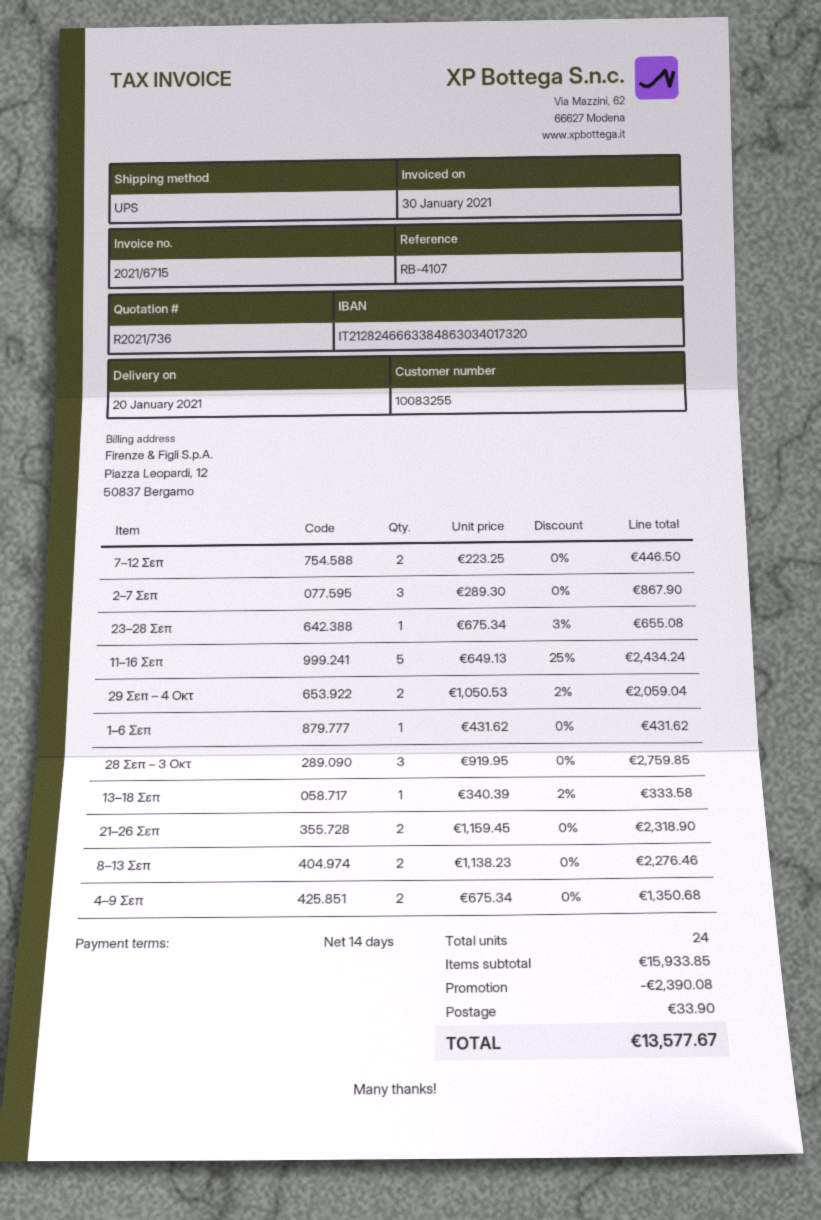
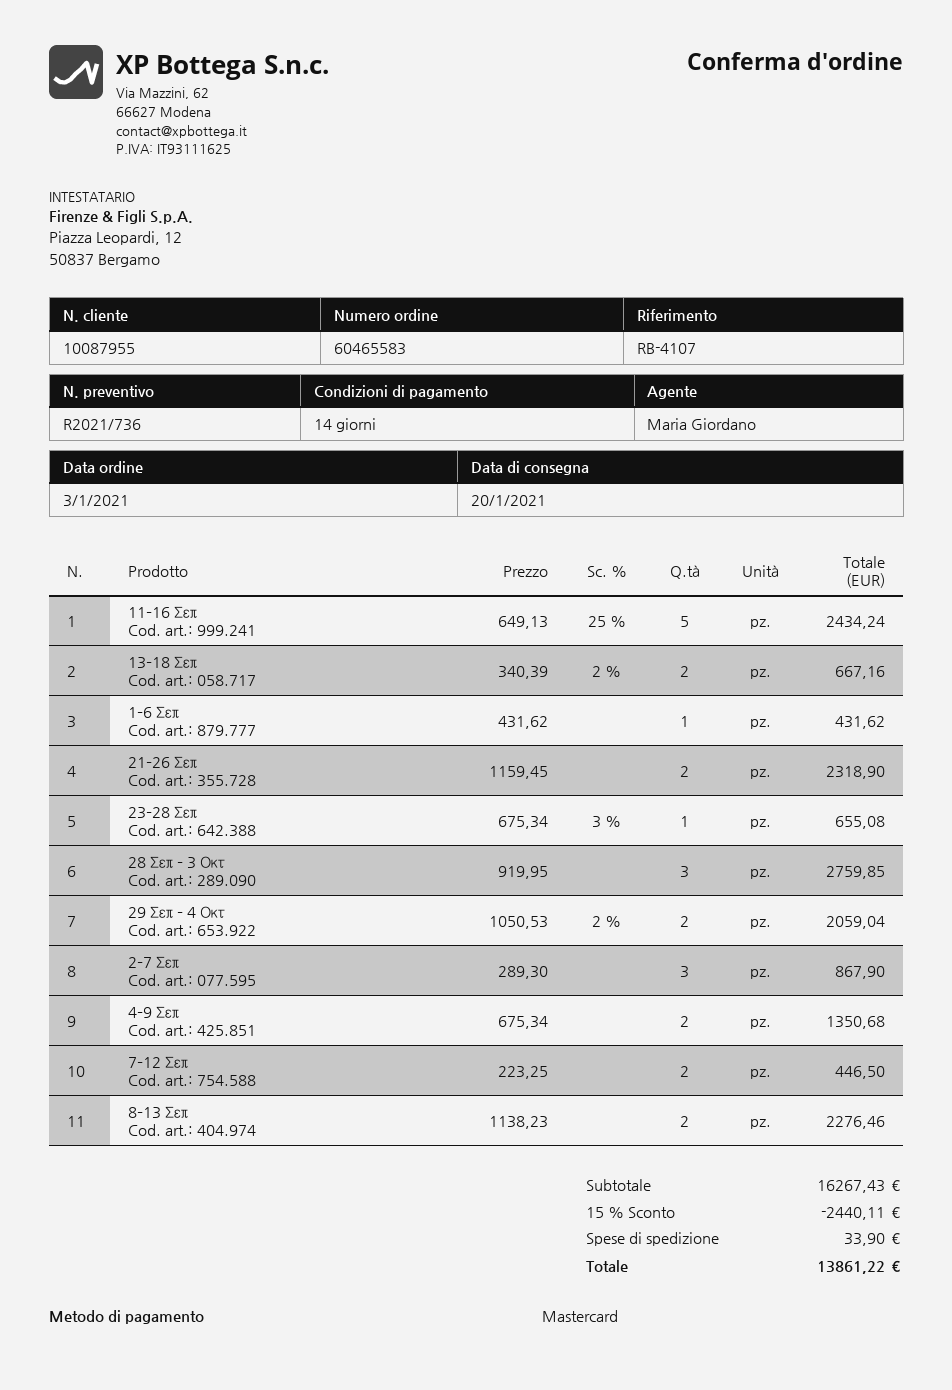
customer number: 10083255 -> 10087955
13–18 Σεπ: 1 x 340.39 - 2% = 333.58 -> 2 x 340.39 - 2% = 667.16
subtotal: 15933.85 -> 16267.43
discount: 2390.08 -> 2440.11
total: 13577.67 -> 13861.22

